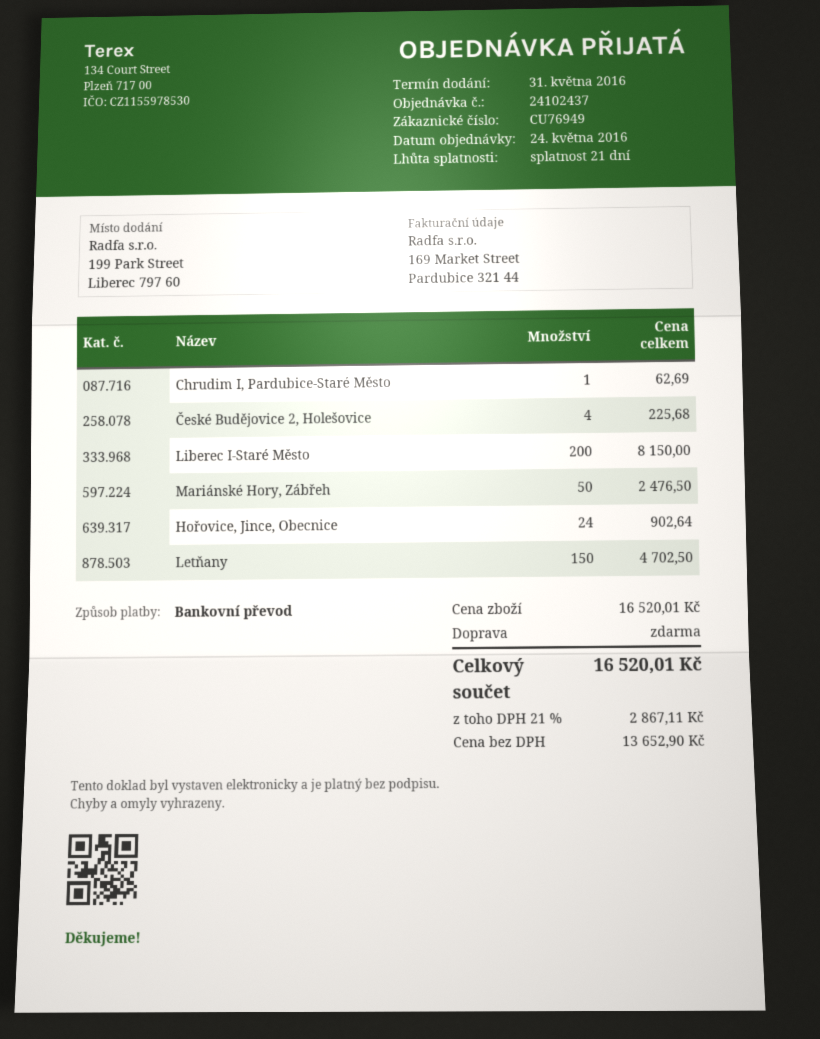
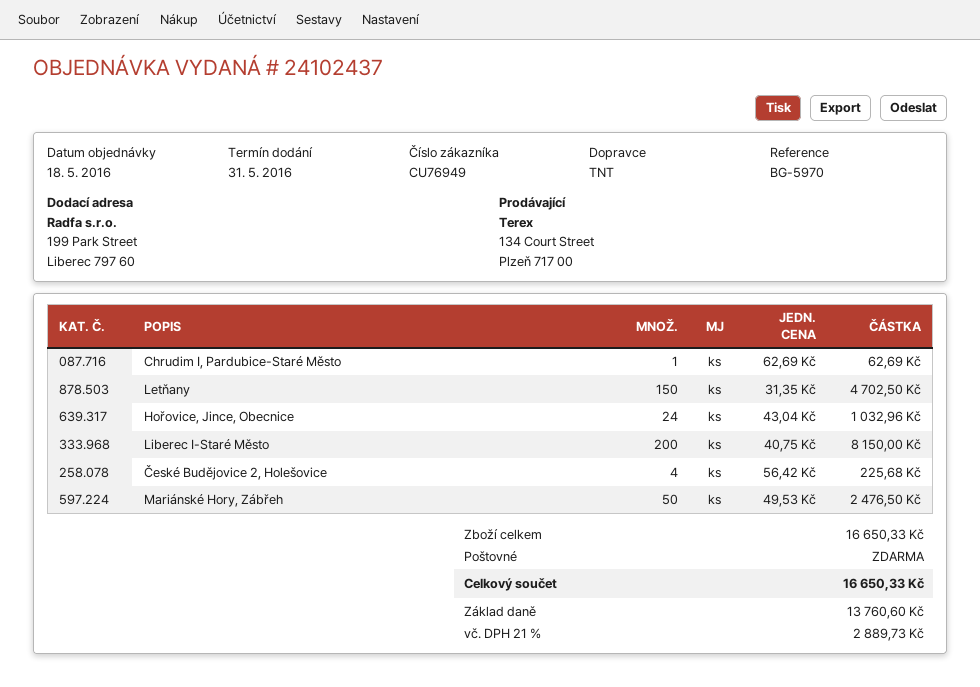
order date: 2016-05-24 -> 2016-05-18
Hořovice, Jince, Obecnice: 24 for 902.64 -> 24 for 1032.96
subtotal: 16520.01 -> 16650.33
net: 13652.90 -> 13760.60
tax: 21% = 2867.11 -> 21% = 2889.73
total: 16520.01 -> 16650.33

